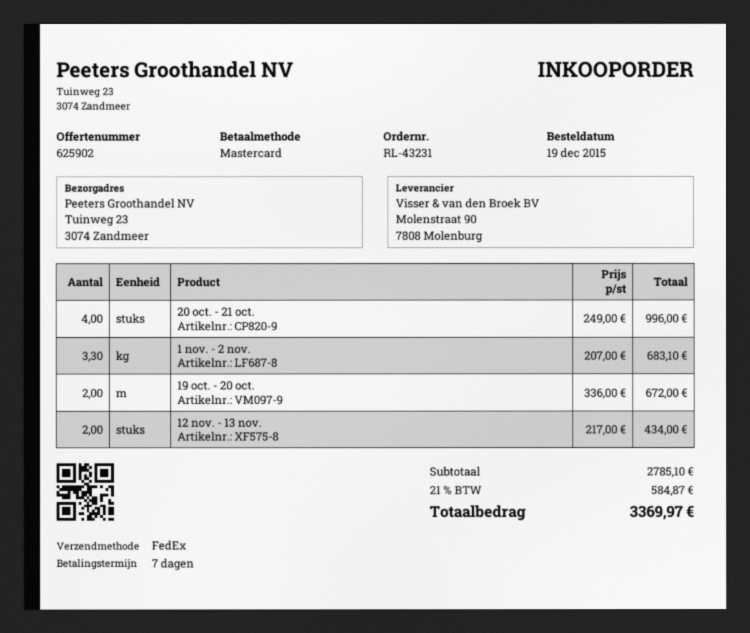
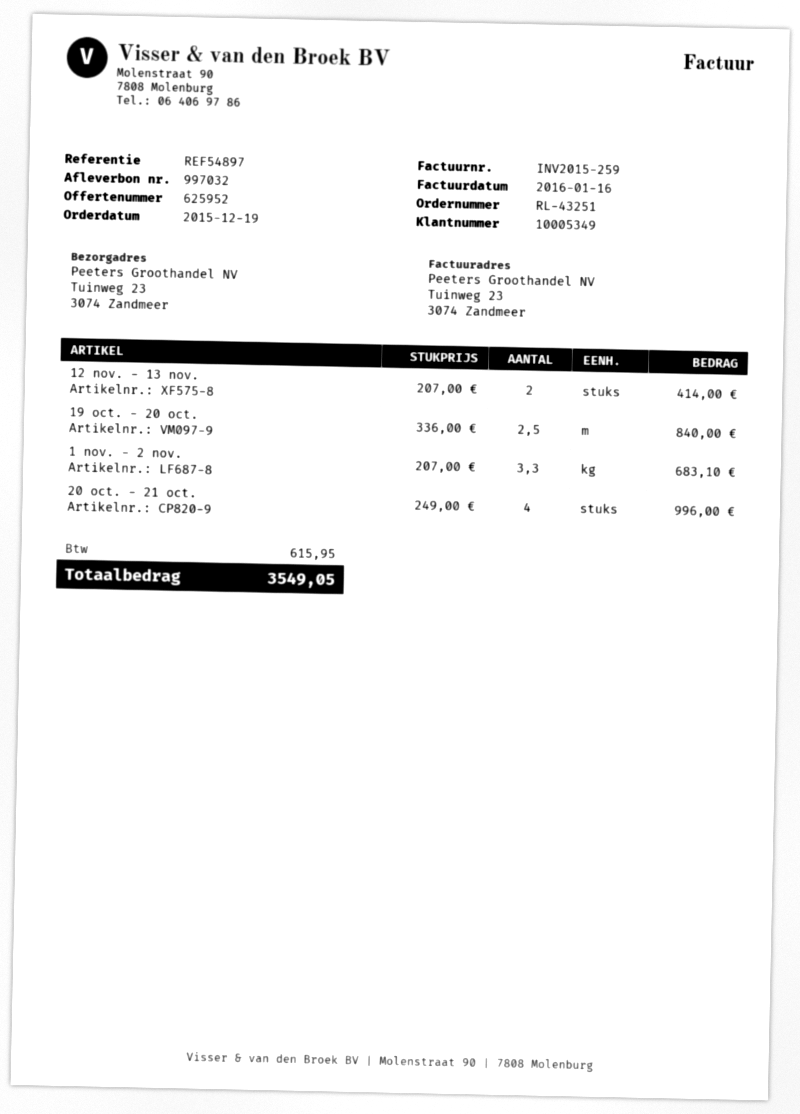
quote number: 625902 -> 625952
order number: RL-43231 -> RL-43251
19 oct. - 20 oct.: 2 x 336.00 = 672.00 -> 2.5 x 336.00 = 840.00
12 nov. - 13 nov.: 2 x 217.00 = 434.00 -> 2 x 207.00 = 414.00
tax: 584.87 -> 615.95
total: 3369.97 -> 3549.05

